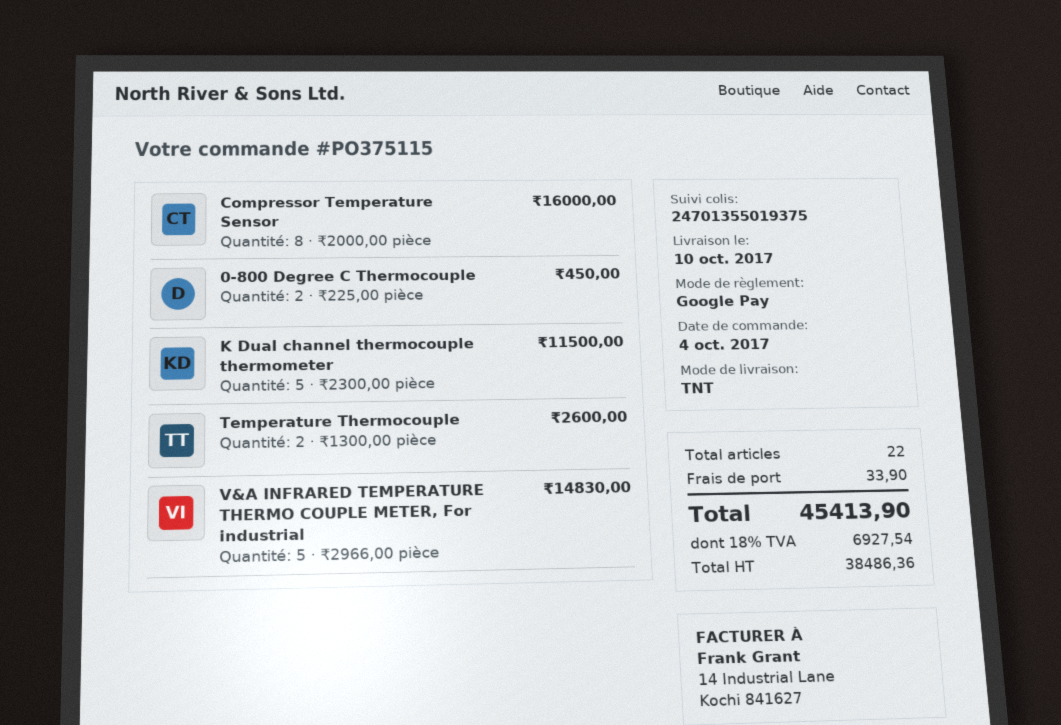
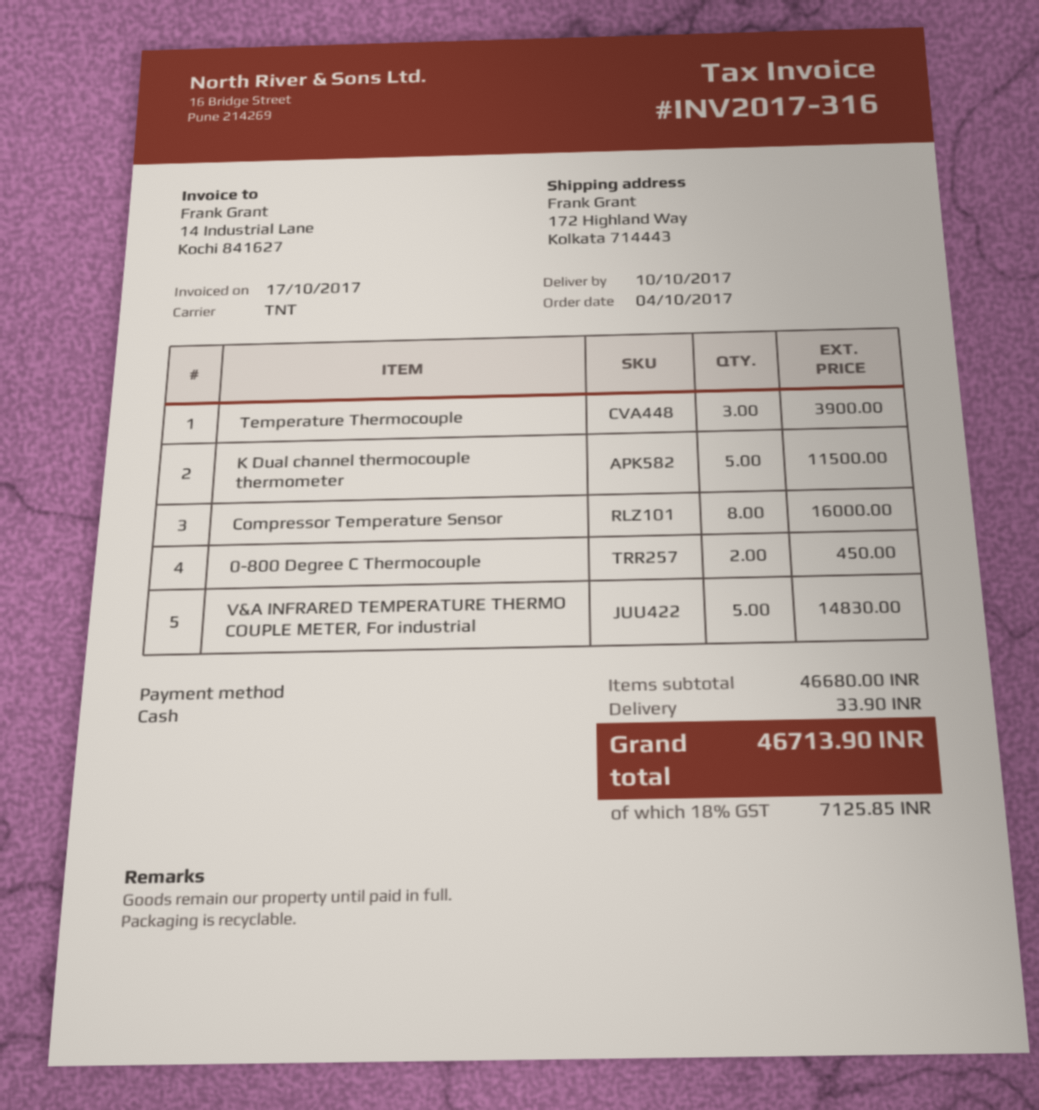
payment method: Google Pay -> cash
Temperature Thermocouple: 2 for 2600.00 -> 3 for 3900.00
tax: 18% = 6927.54 -> 18% = 7125.85
total: 45413.90 -> 46713.90

